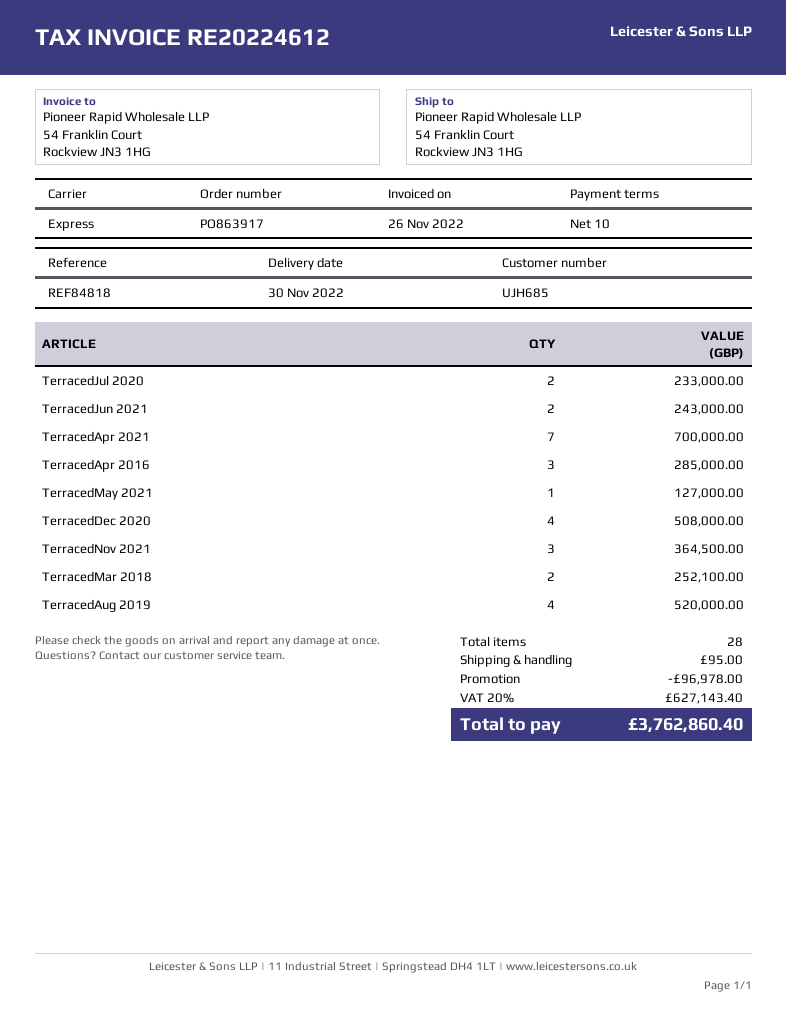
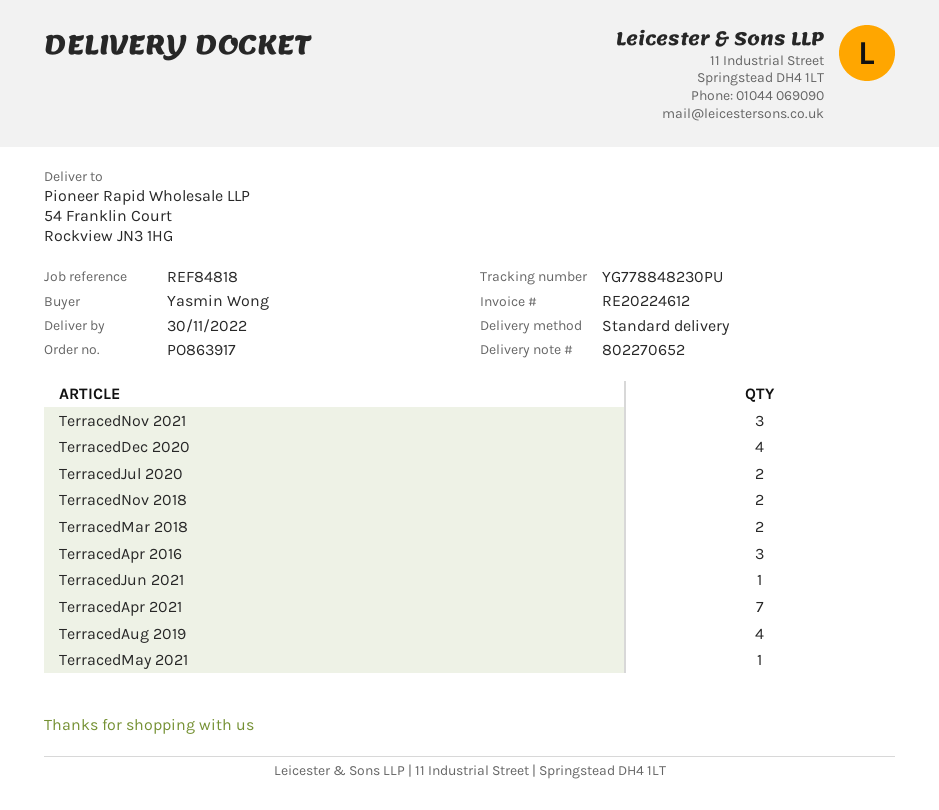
shipping method: express -> standard
TerracedJun 2021: 2 -> 1
TerracedNov 2018: none -> 2

